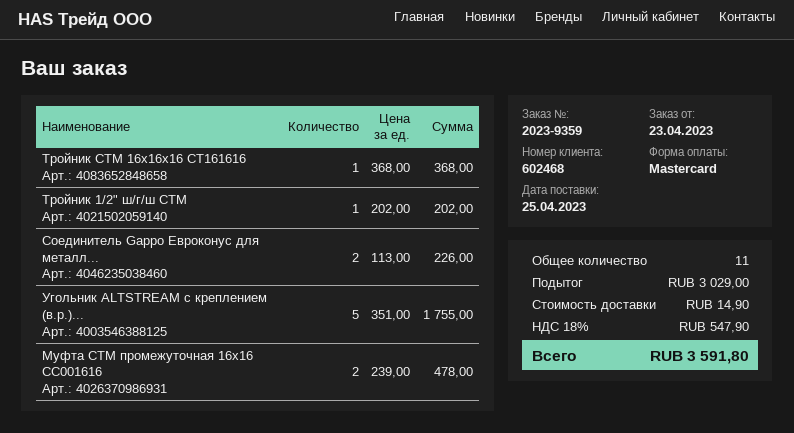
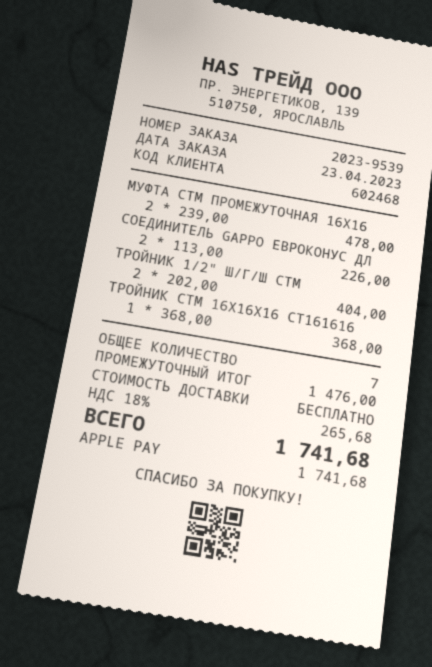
order number: 2023-9359 -> 2023-9539
payment method: Mastercard -> Apple Pay
Тройник 1/2" ш/г/ш CTM: 1 x 202.00 = 202.00 -> 2 x 202.00 = 404.00
Угольник ALTSTREAM с креплением (в.р.)...: 5 x 351.00 = 1755.00 -> none
total quantity: 11 -> 7
subtotal: 3029.00 -> 1476.00
shipping: 14.90 -> 0.00
tax: 18% = 547.90 -> 18% = 265.68
total: 3591.80 -> 1741.68

